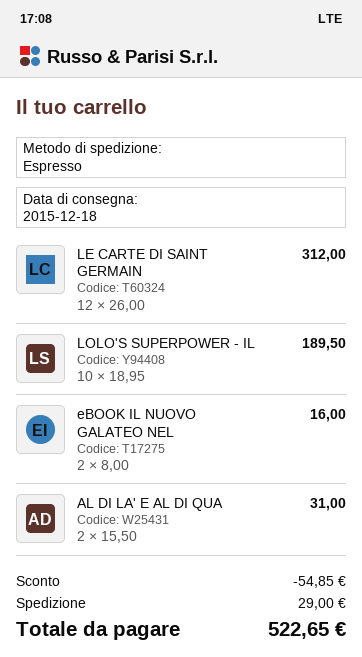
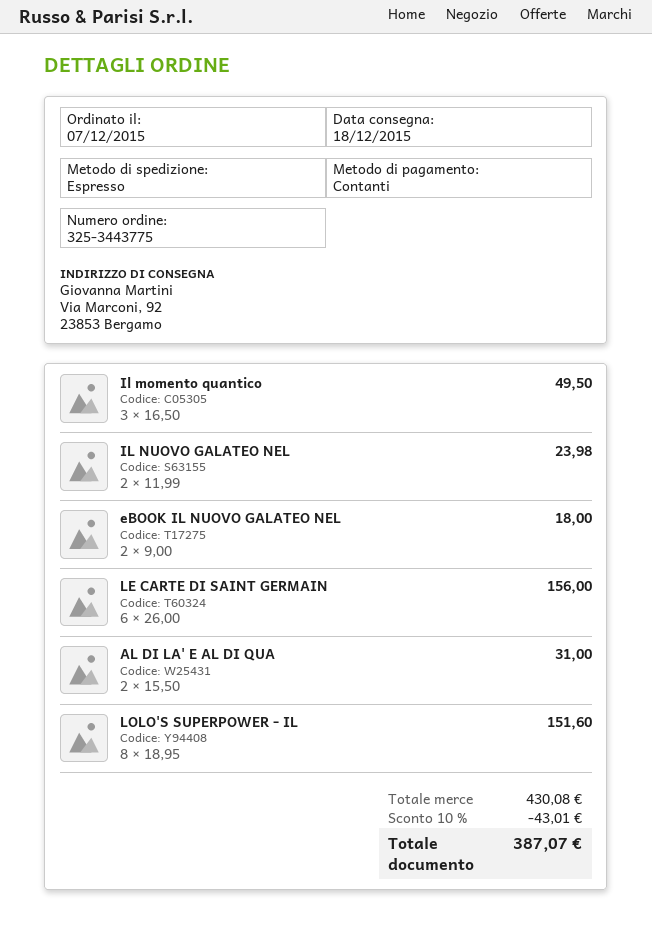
LE CARTE DI SAINT GERMAIN: 12 x 26.00 = 312.00 -> 6 x 26.00 = 156.00
LOLO'S SUPERPOWER - IL: 10 x 18.95 = 189.50 -> 8 x 18.95 = 151.60
eBOOK IL NUOVO GALATEO NEL: 2 x 8.00 = 16.00 -> 2 x 9.00 = 18.00
Il momento quantico: none -> 3 x 16.50 = 49.50
IL NUOVO GALATEO NEL: none -> 2 x 11.99 = 23.98
discount: 54.85 -> 43.01
shipping: 29.00 -> none
total: 522.65 -> 387.07

